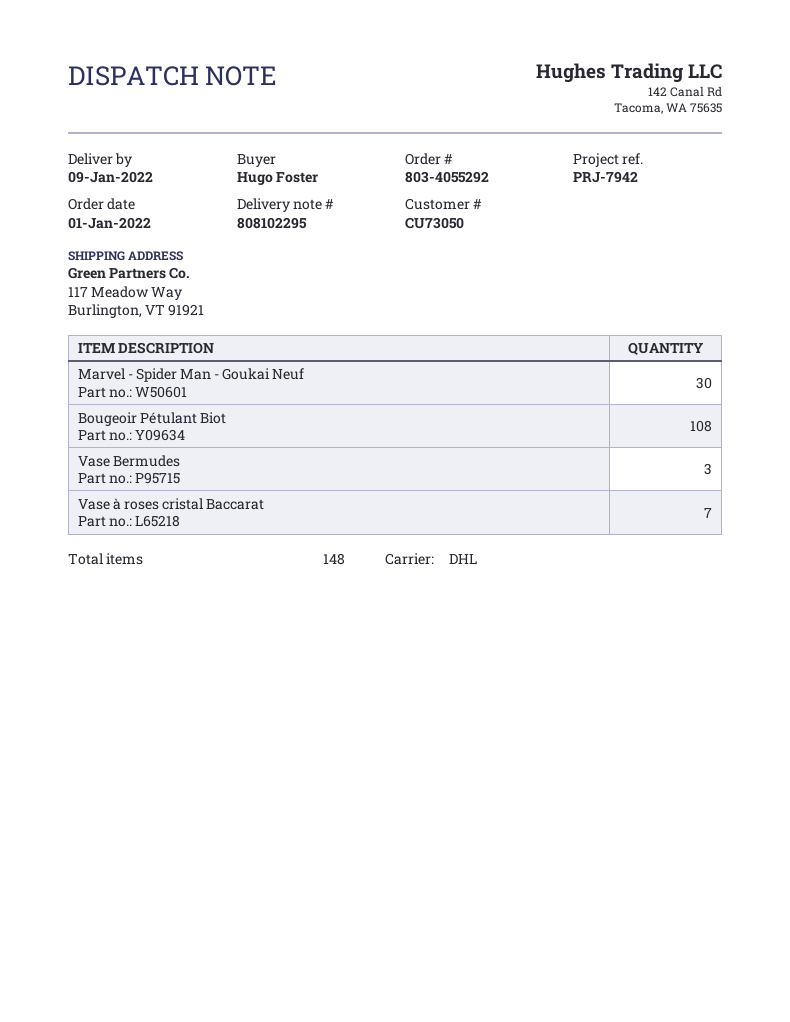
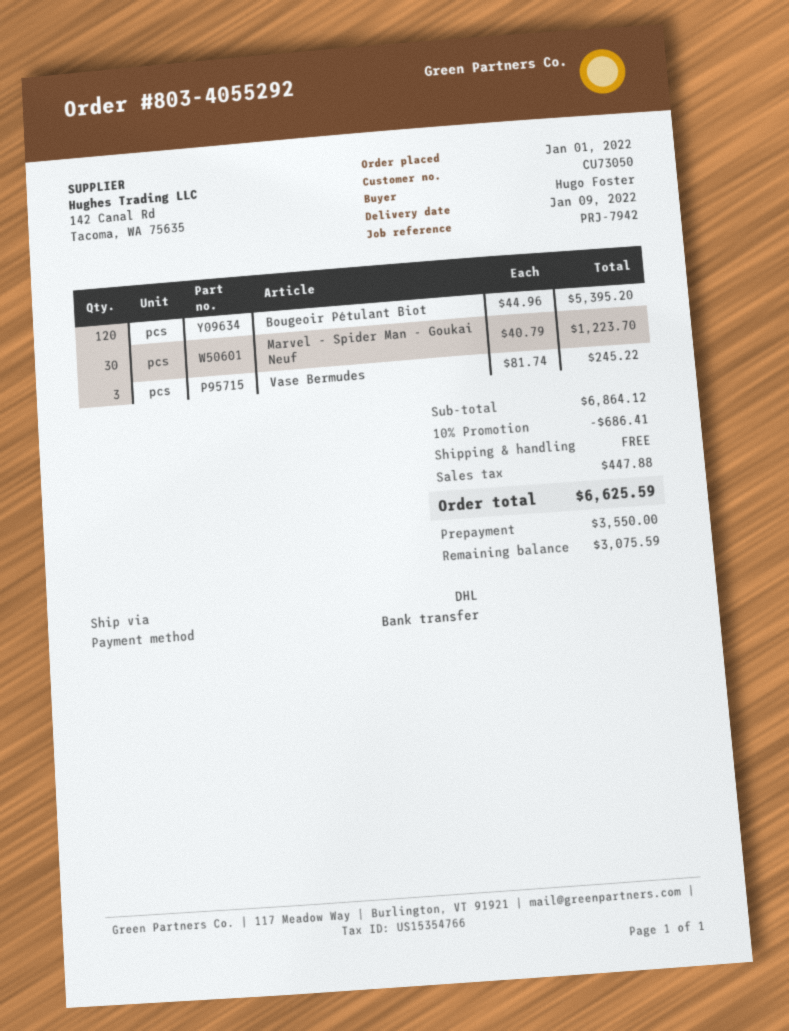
Bougeoir Pétulant Biot: 108 -> 120
Vase à roses cristal Baccarat: 7 -> none

